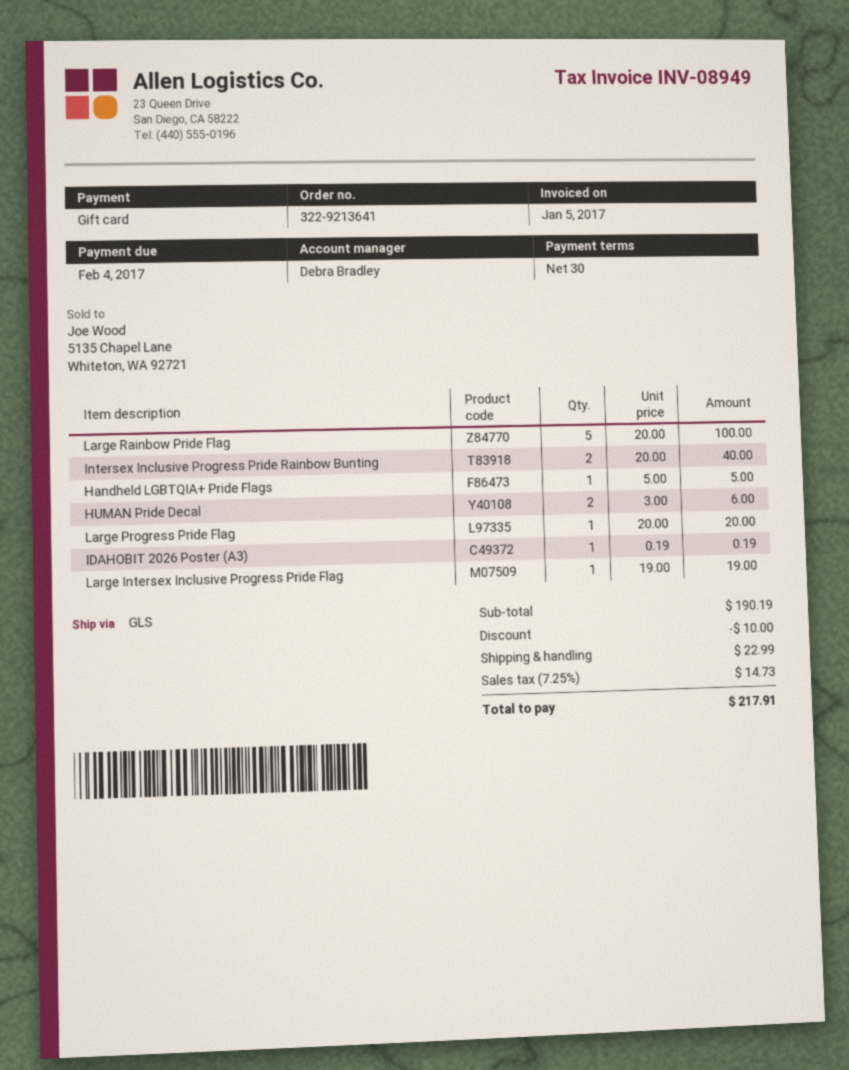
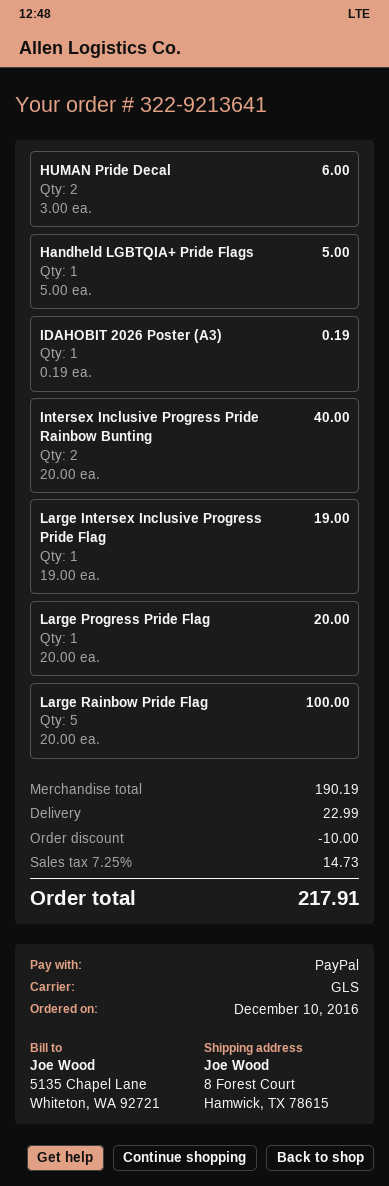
payment method: gift card -> PayPal

